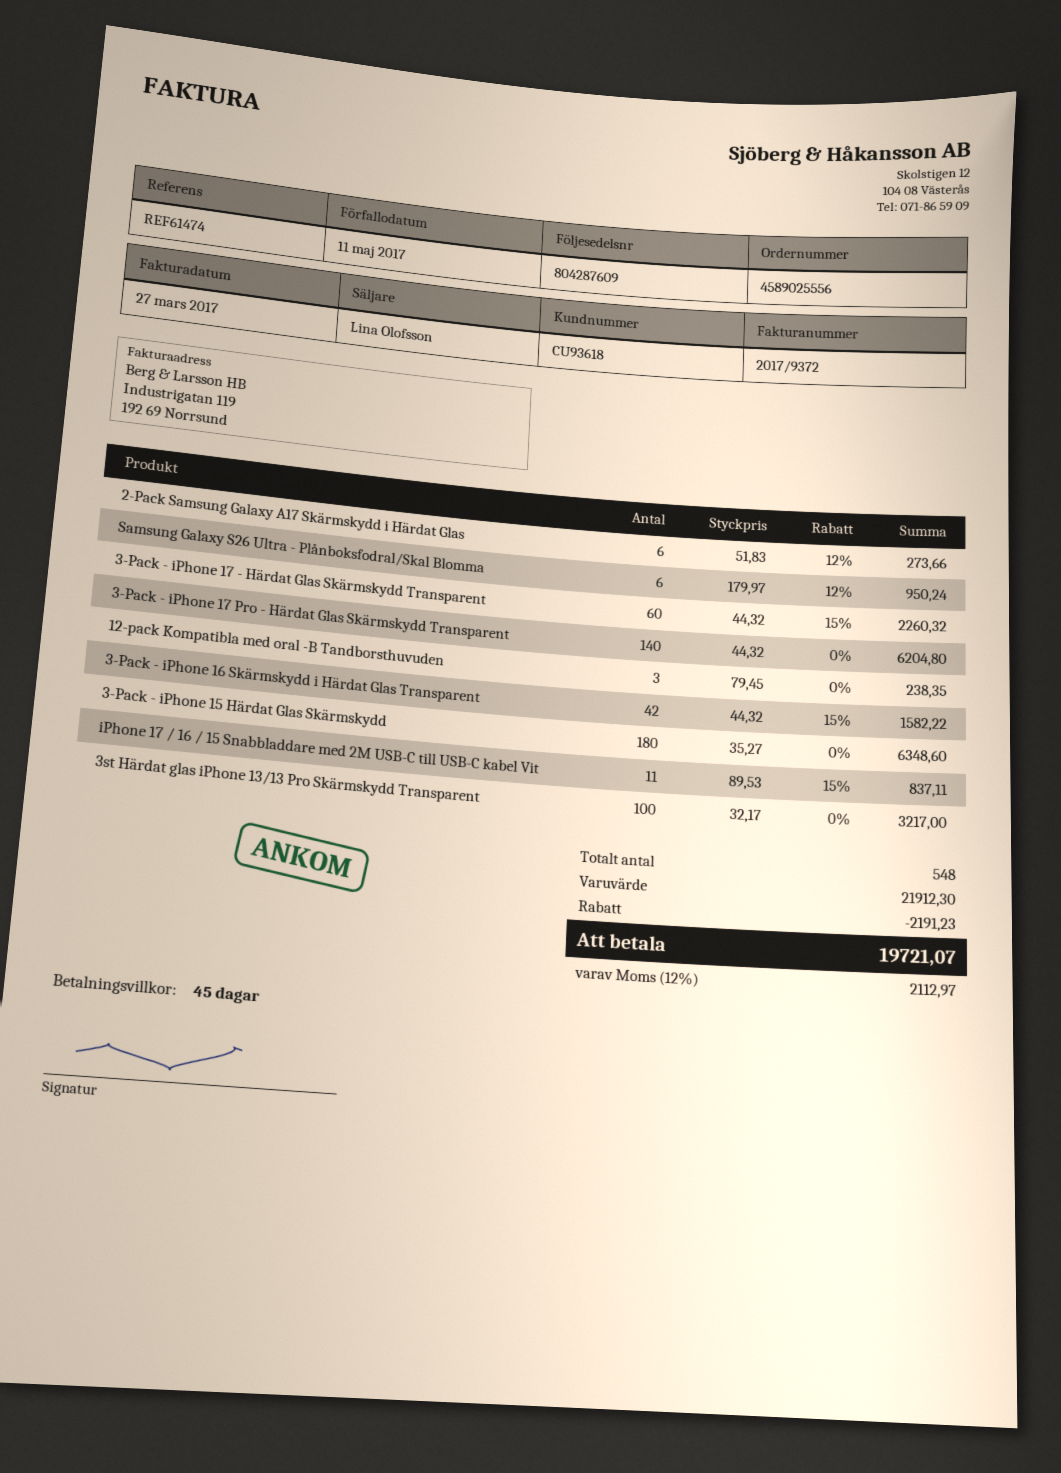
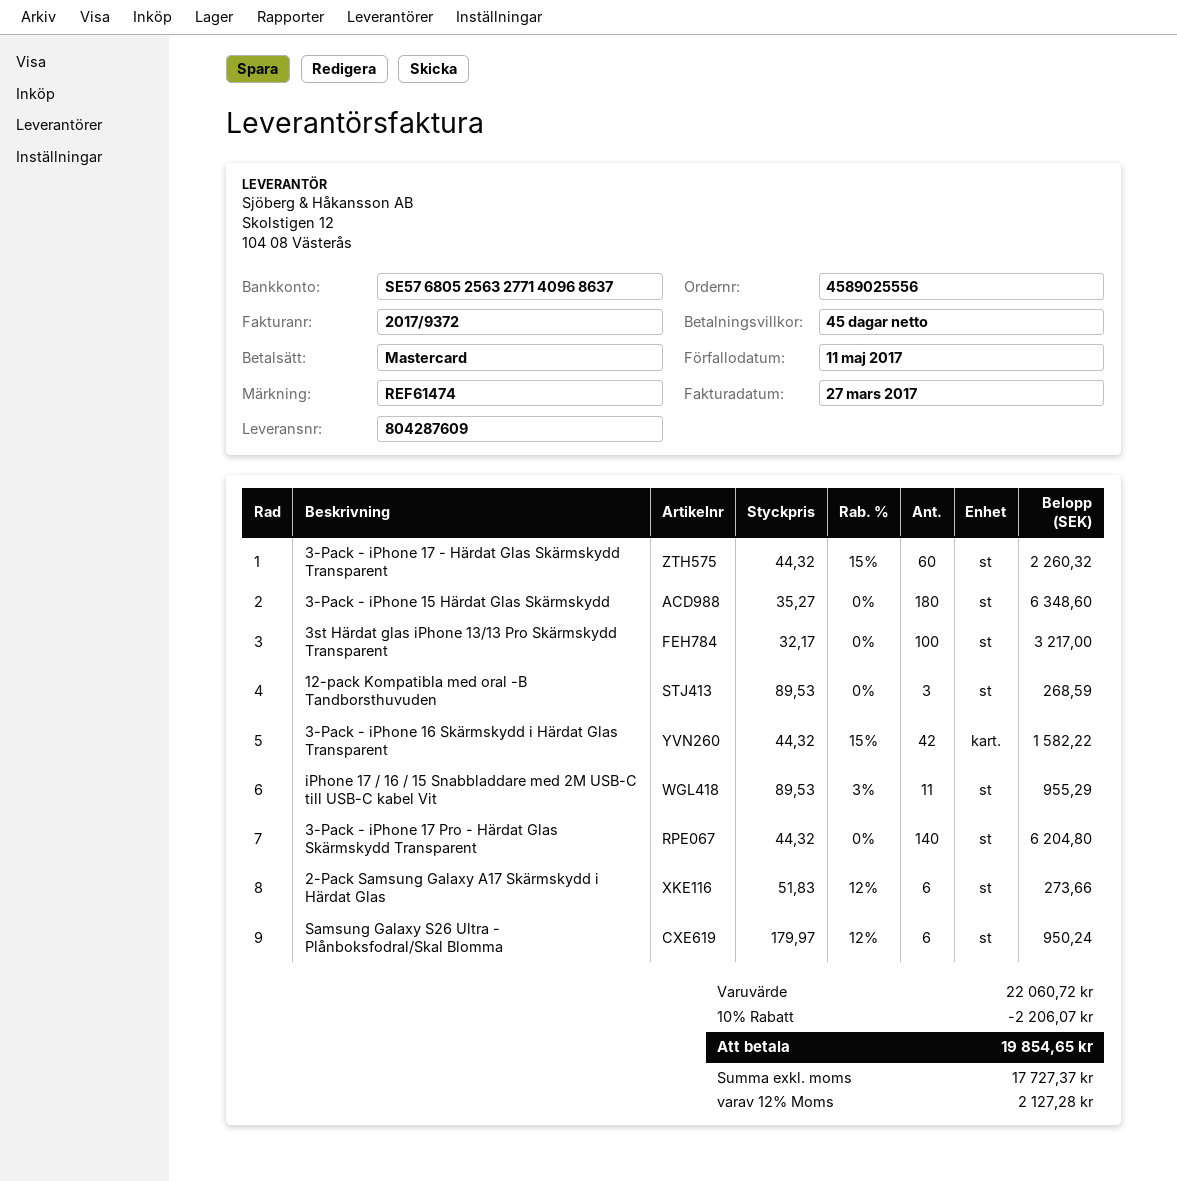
12-pack Kompatibla med oral -B Tandborsthuvuden: 3 x 79.45 = 238.35 -> 3 x 89.53 = 268.59
iPhone 17 / 16 / 15 Snabbladdare med 2M USB-C till USB-C kabel Vit: 11 x 89.53 - 15% = 837.11 -> 11 x 89.53 - 3% = 955.29
subtotal: 21912.30 -> 22060.72
discount: 2191.23 -> 2206.07
tax: 12% = 2112.97 -> 12% = 2127.28
total: 19721.07 -> 19854.65

